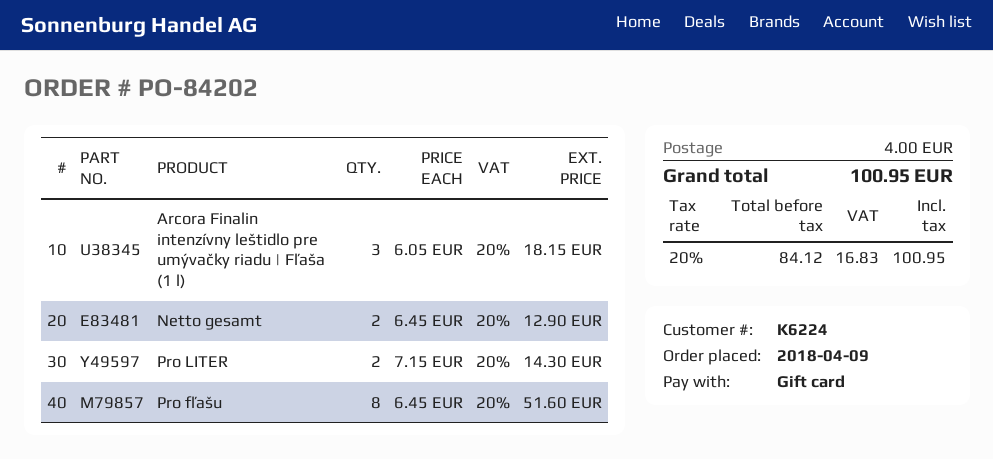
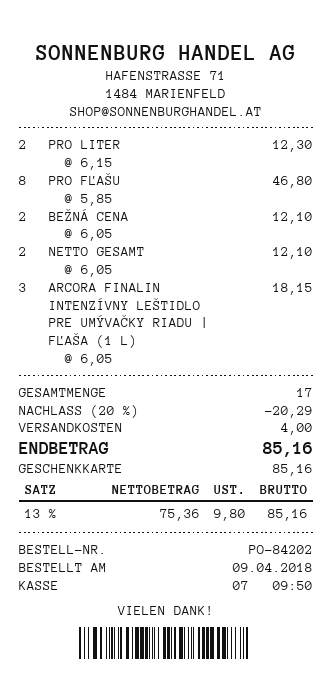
Netto gesamt: 2 x 6.45 = 12.90 -> 2 x 6.05 = 12.10
Pro LITER: 2 x 7.15 = 14.30 -> 2 x 6.15 = 12.30
Pro fľašu: 8 x 6.45 = 51.60 -> 8 x 5.85 = 46.80
BEŽNÁ CENA: none -> 2 x 6.05 = 12.10
discount: none -> 20% = 20.29
net: 84.12 -> 75.36
tax: 20% = 16.83 -> 13% = 9.80
total: 100.95 -> 85.16

